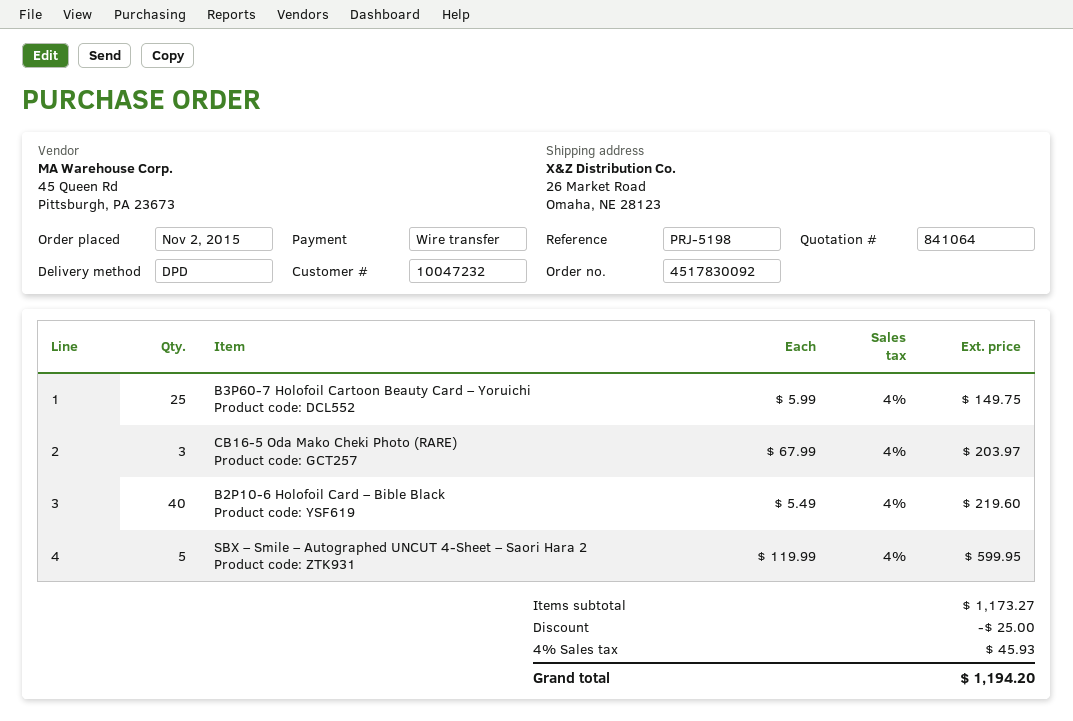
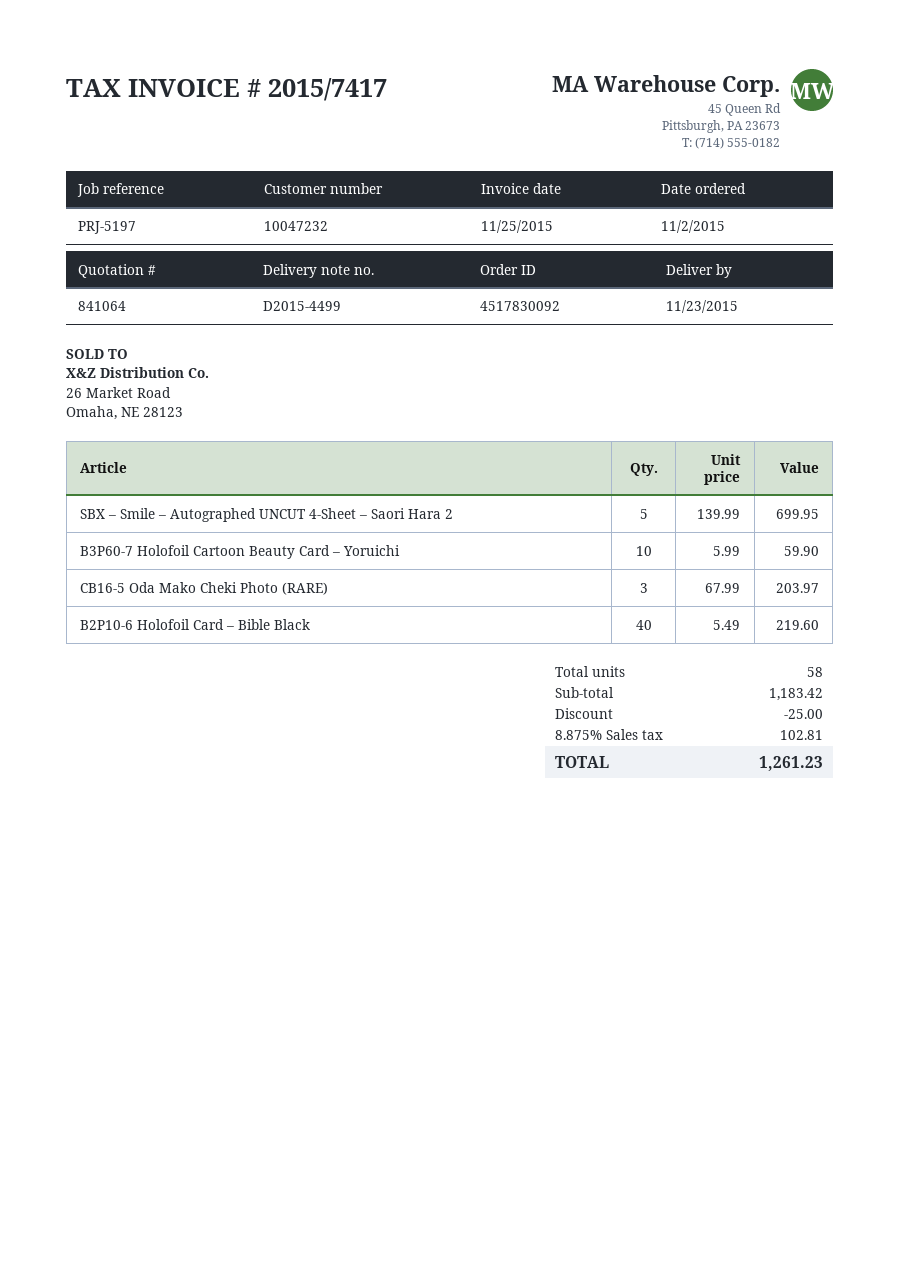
reference: PRJ-5198 -> PRJ-5197
B3P60-7 Holofoil Cartoon Beauty Card – Yoruichi: 25 x 5.99 = 149.75 -> 10 x 5.99 = 59.90
SBX – Smile – Autographed UNCUT 4-Sheet – Saori Hara 2: 5 x 119.99 = 599.95 -> 5 x 139.99 = 699.95
subtotal: 1173.27 -> 1183.42
tax: 4% = 45.93 -> 8.875% = 102.81
total: 1194.20 -> 1261.23

